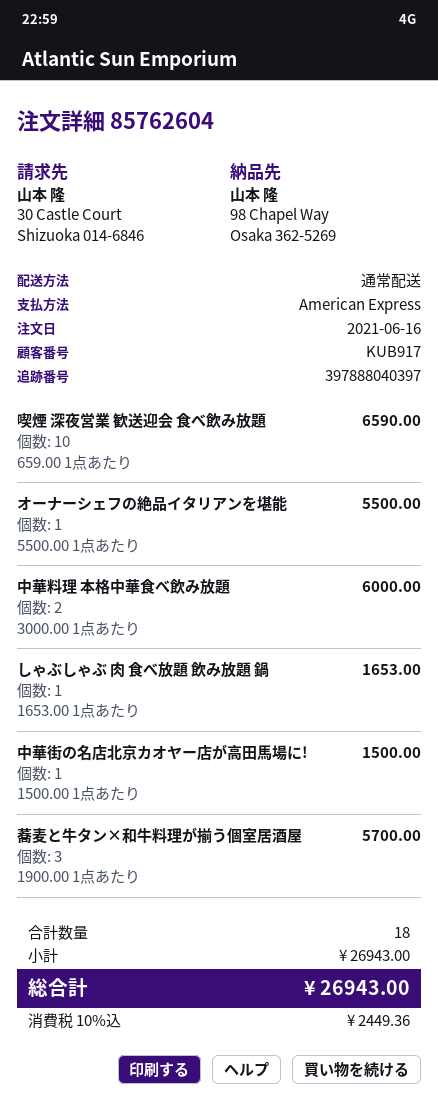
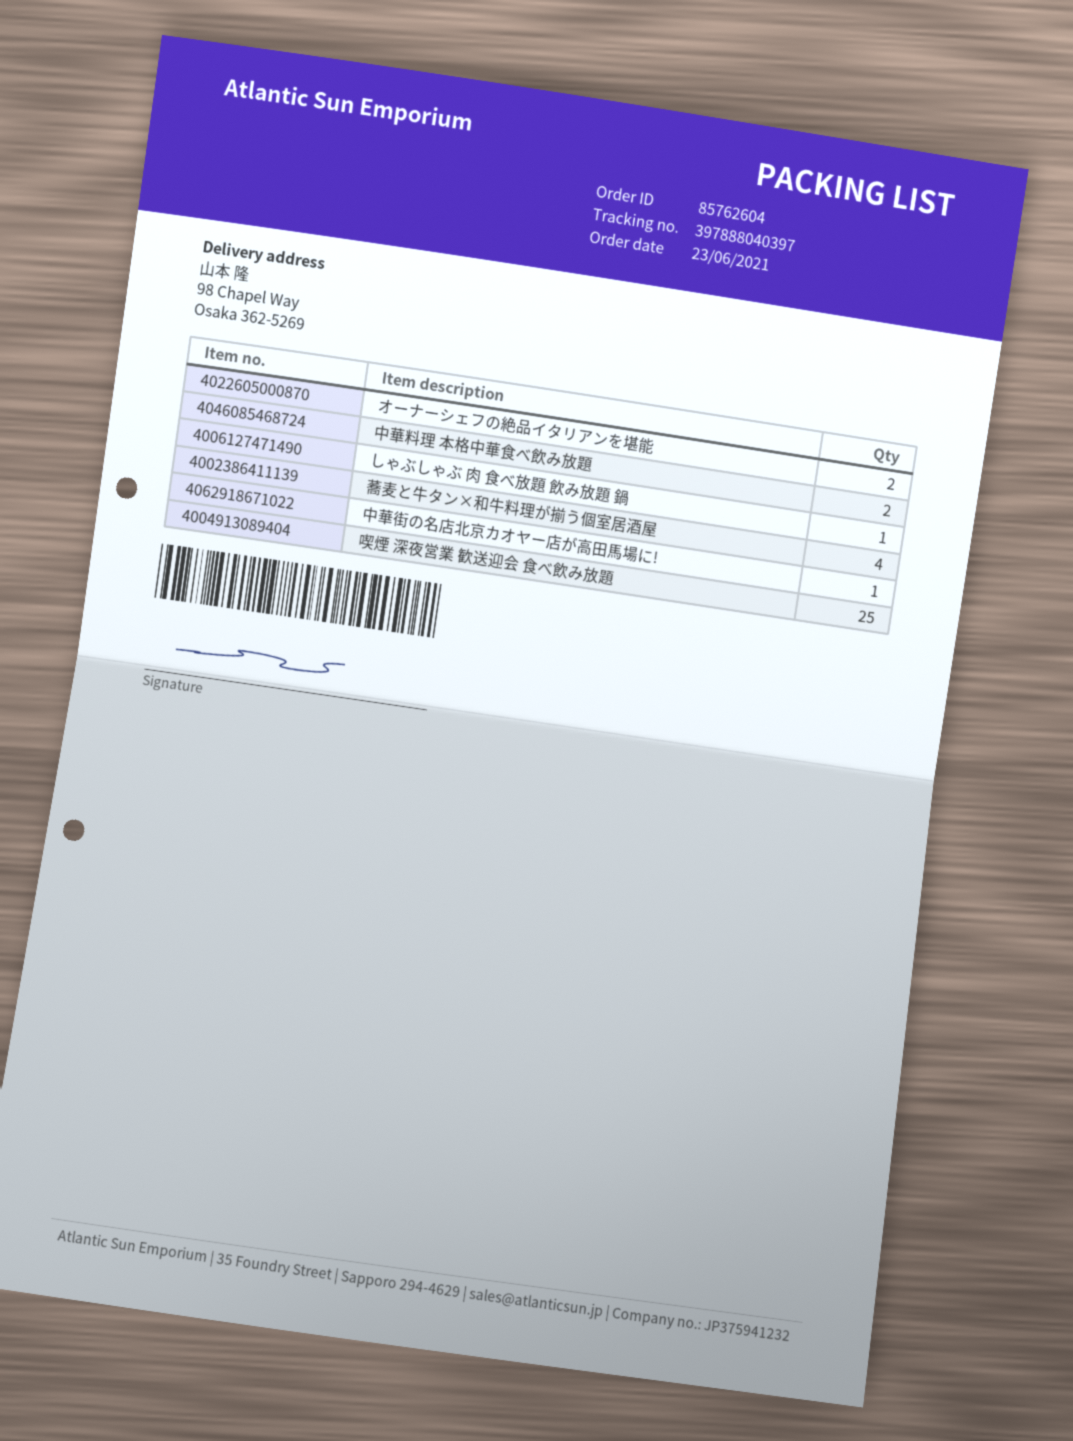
order date: 2021-06-16 -> 2021-06-23
喫煙 深夜営業 歓送迎会 食べ飲み放題: 10 -> 25
オーナーシェフの絶品イタリアンを堪能: 1 -> 2
蕎麦と牛タン×和牛料理が揃う個室居酒屋: 3 -> 4

